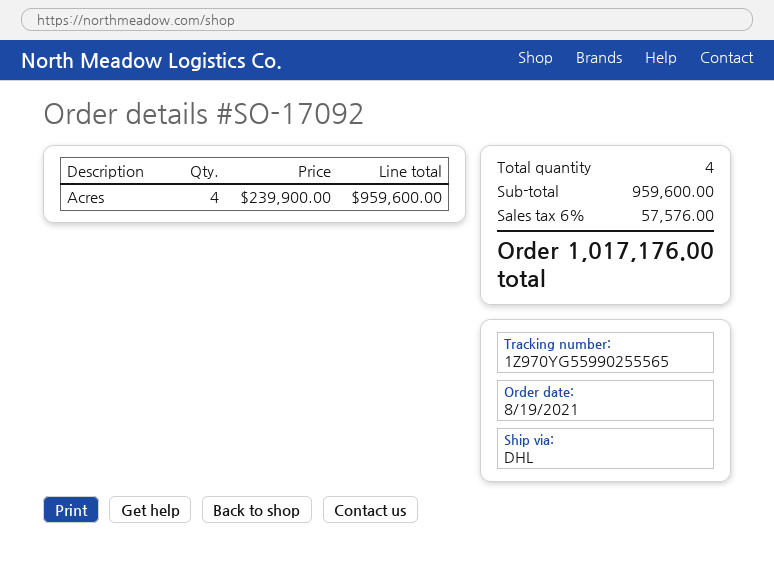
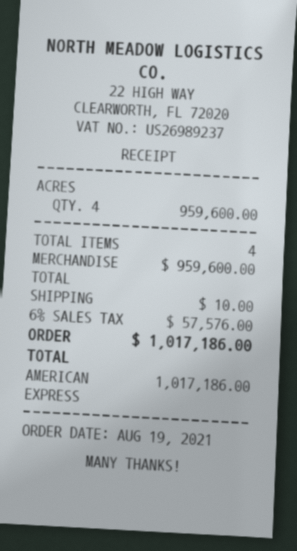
shipping: none -> 10.00
total: 1017176.00 -> 1017186.00

